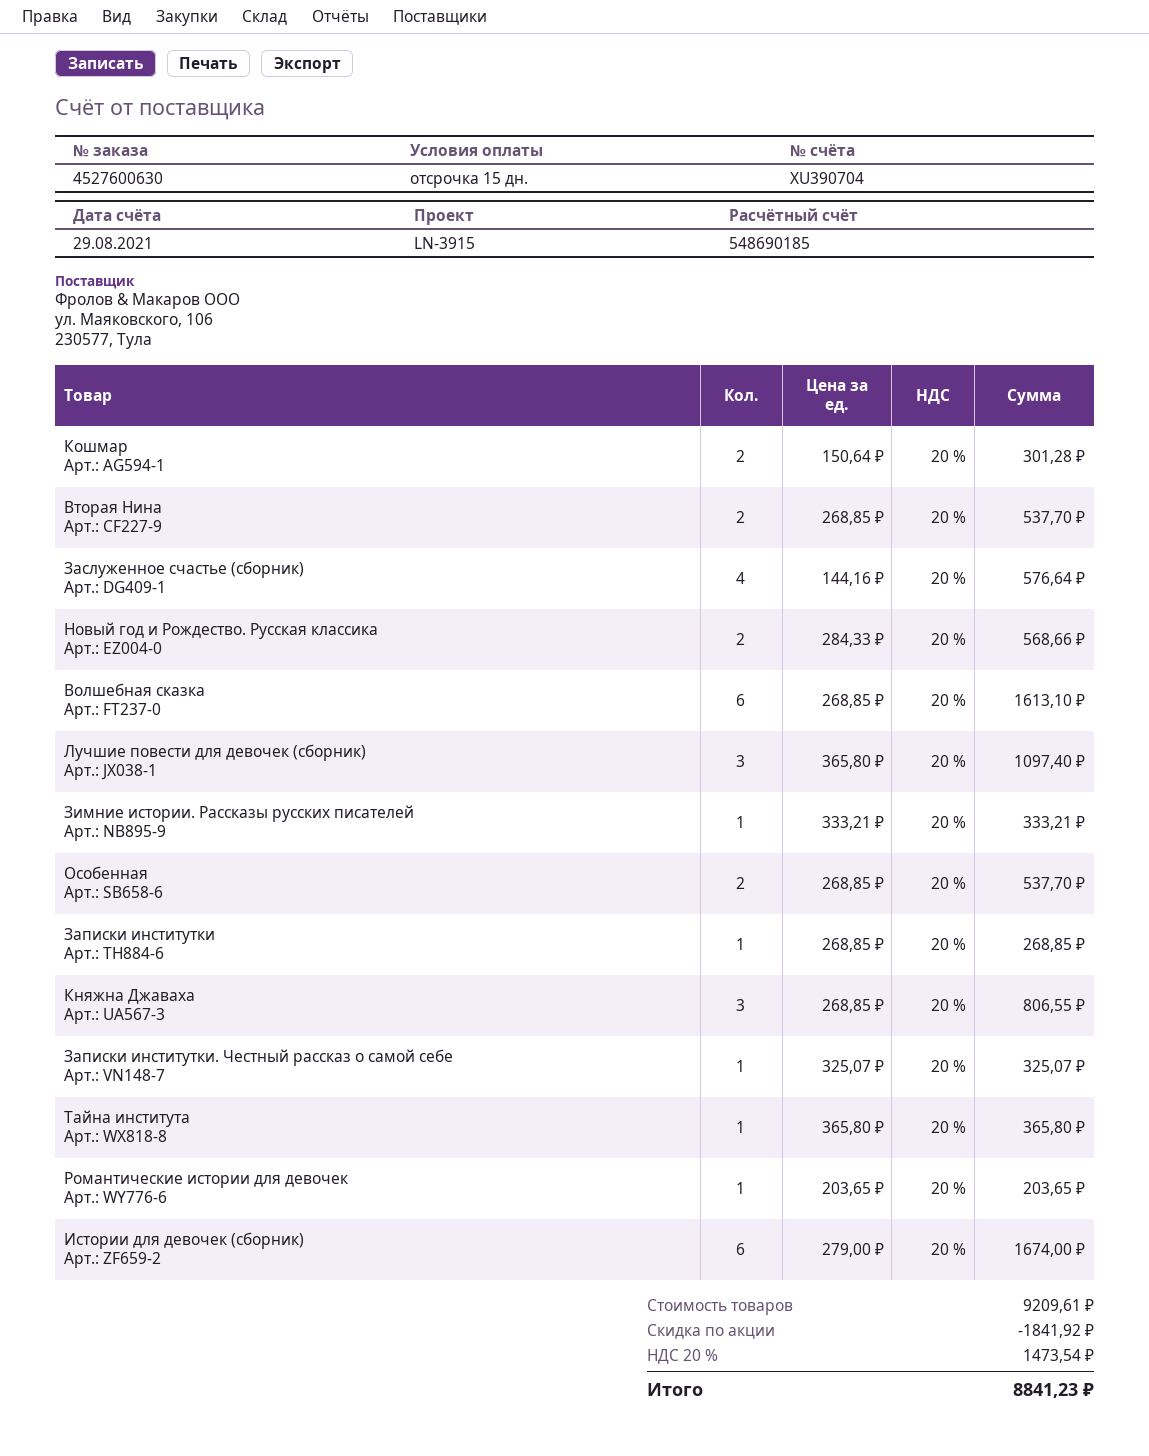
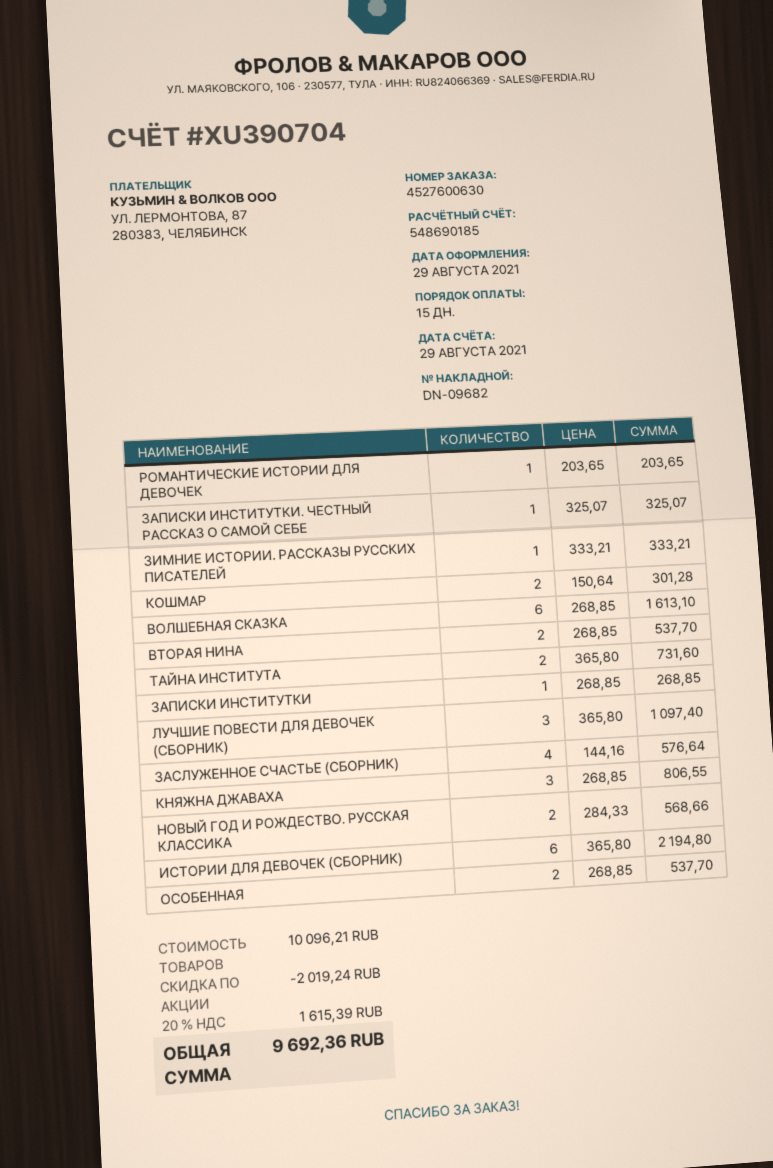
Тайна института: 1 x 365.80 = 365.80 -> 2 x 365.80 = 731.60
Истории для девочек (сборник): 6 x 279.00 = 1674.00 -> 6 x 365.80 = 2194.80
subtotal: 9209.61 -> 10096.21
discount: 1841.92 -> 2019.24
tax: 20% = 1473.54 -> 20% = 1615.39
total: 8841.23 -> 9692.36

